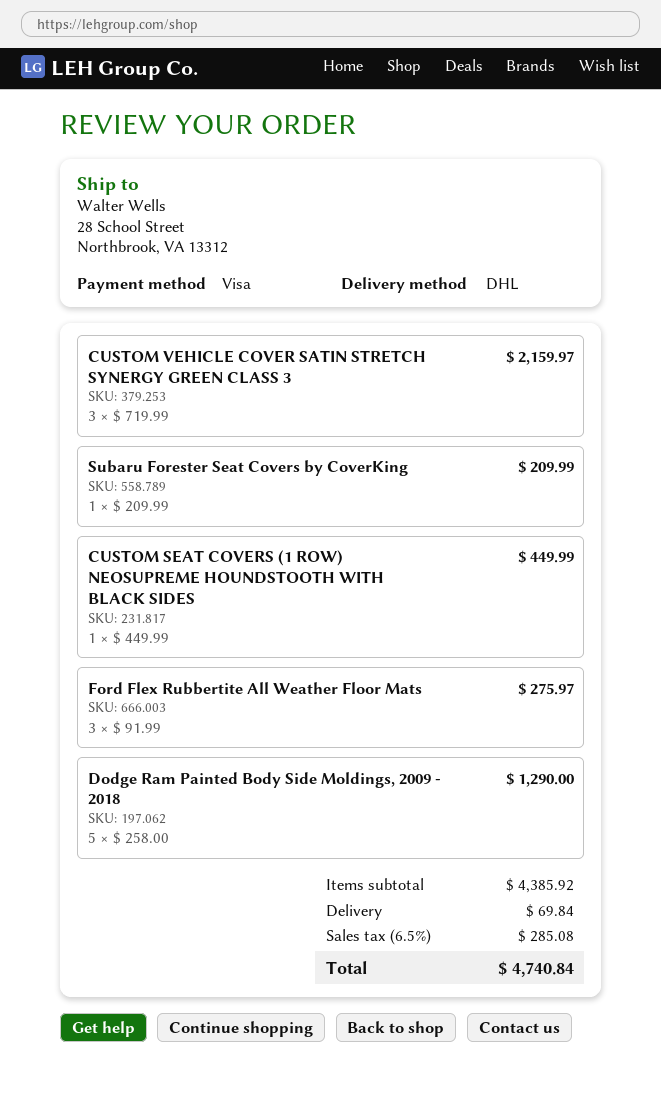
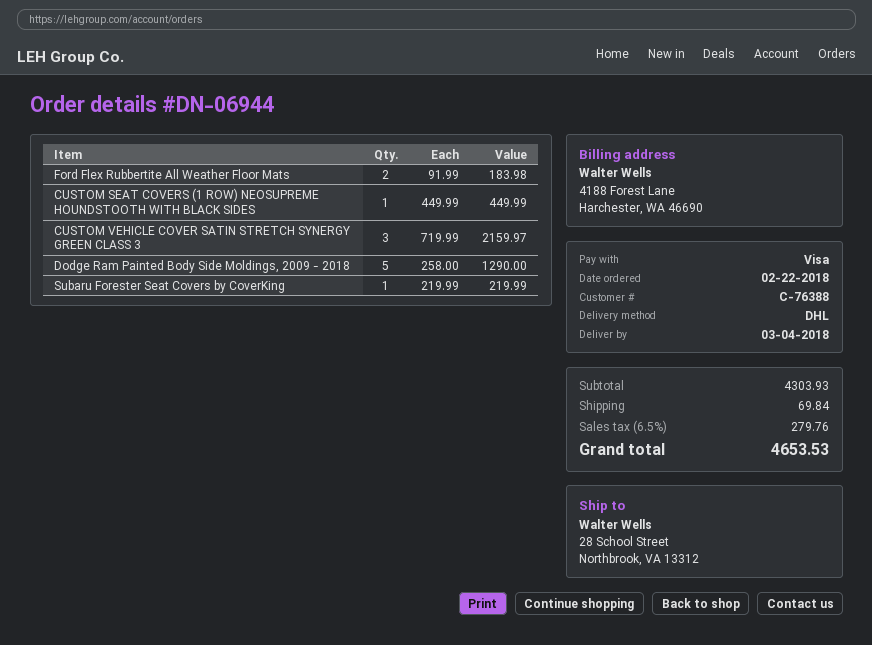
Subaru Forester Seat Covers by CoverKing: 1 x 209.99 = 209.99 -> 1 x 219.99 = 219.99
Ford Flex Rubbertite All Weather Floor Mats: 3 x 91.99 = 275.97 -> 2 x 91.99 = 183.98
subtotal: 4385.92 -> 4303.93
tax: 6.5% = 285.08 -> 6.5% = 279.76
total: 4740.84 -> 4653.53

